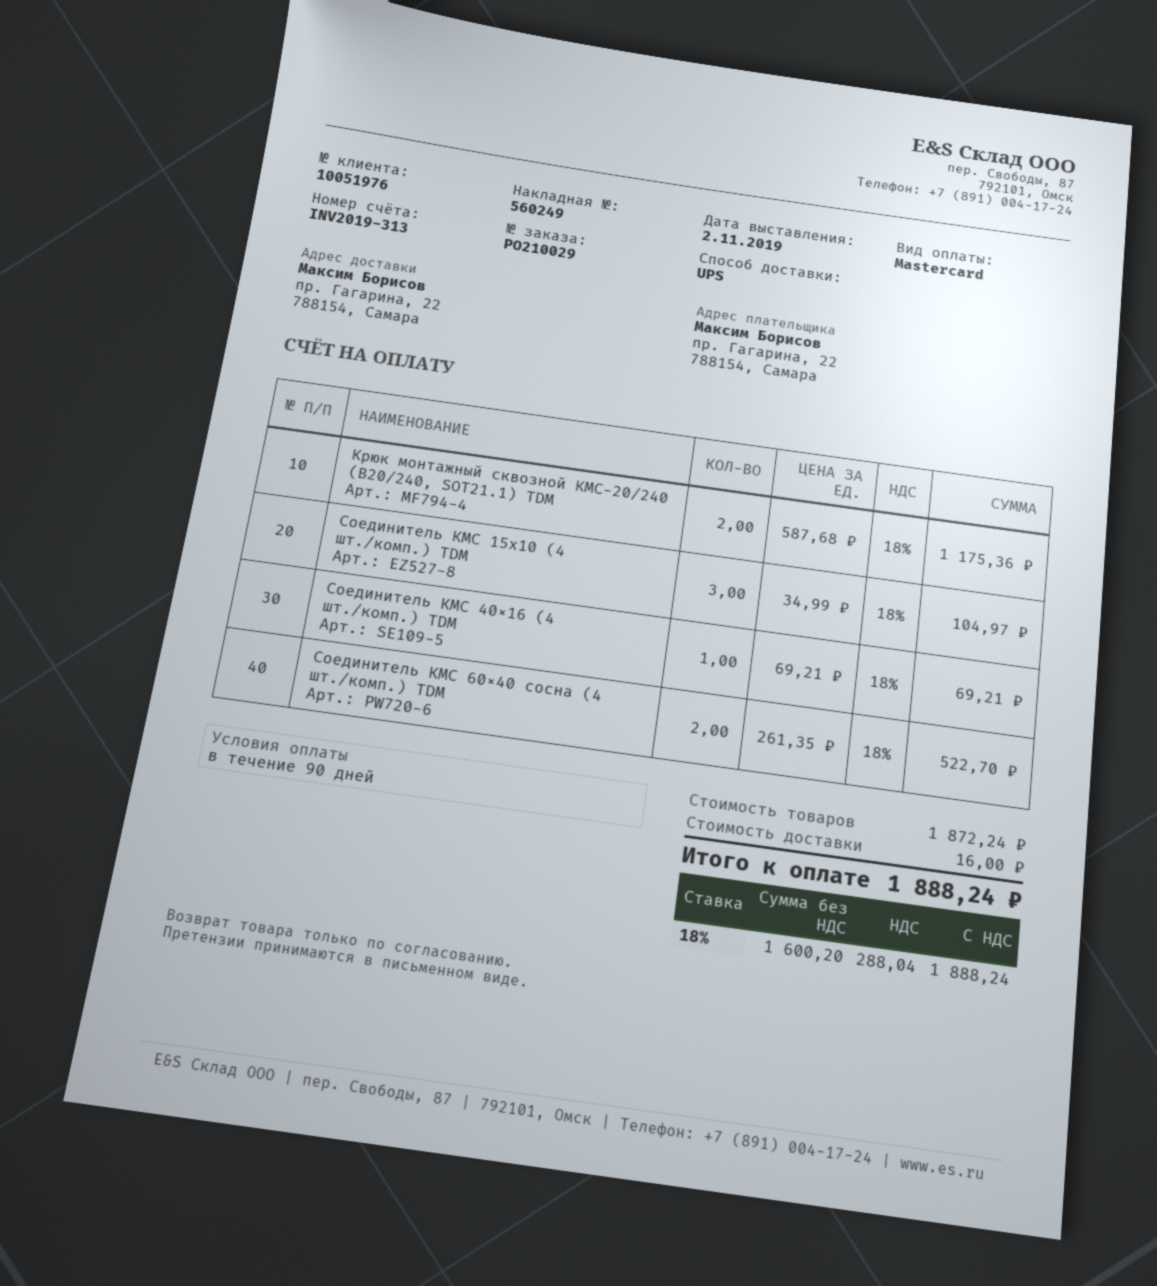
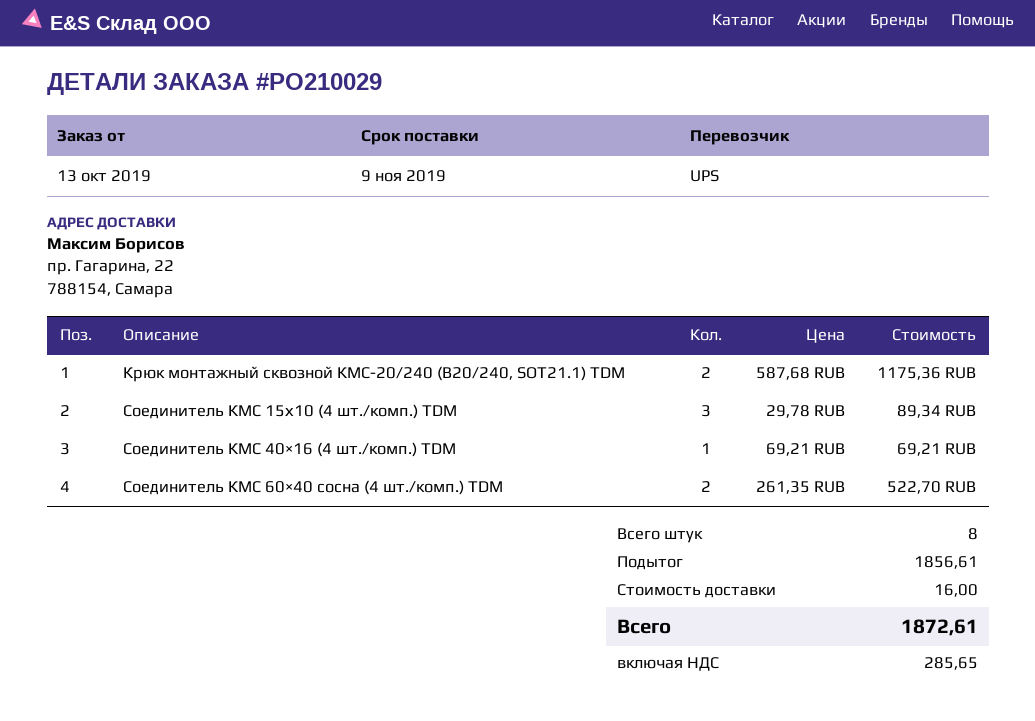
Соединитель КМС 15х10 (4 шт./комп.) TDM: 3 x 34.99 = 104.97 -> 3 x 29.78 = 89.34
subtotal: 1872.24 -> 1856.61
tax: 288.04 -> 285.65
total: 1888.24 -> 1872.61

